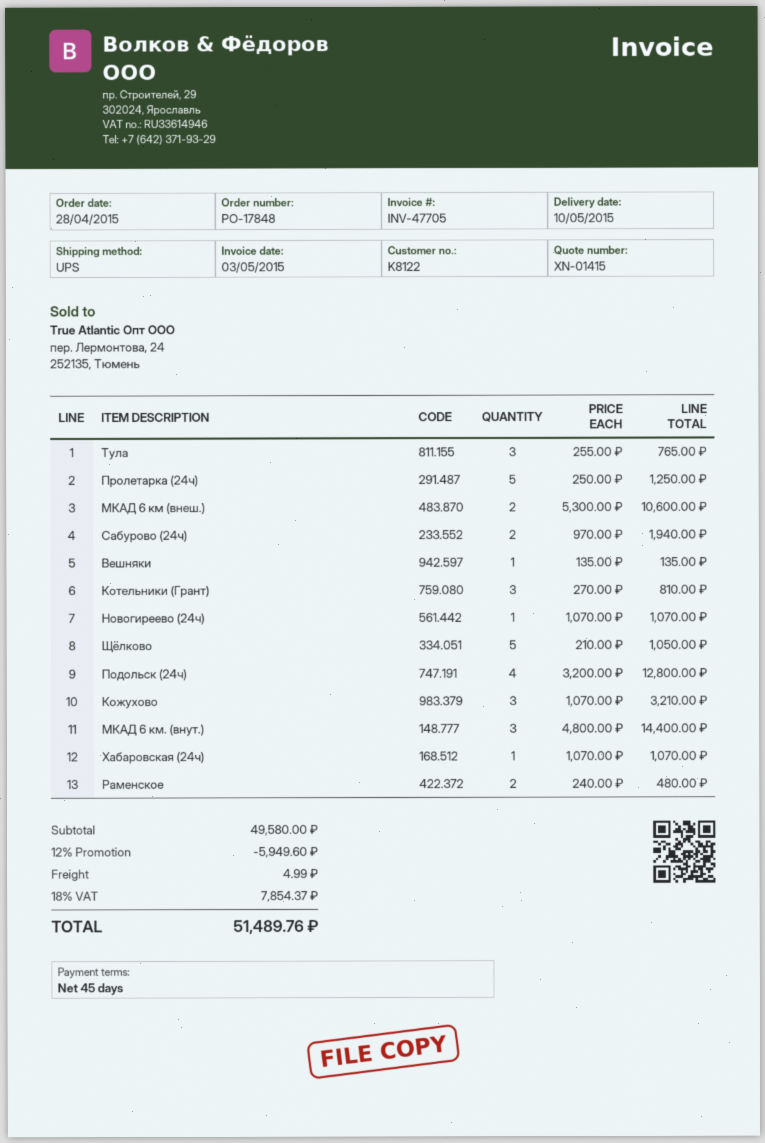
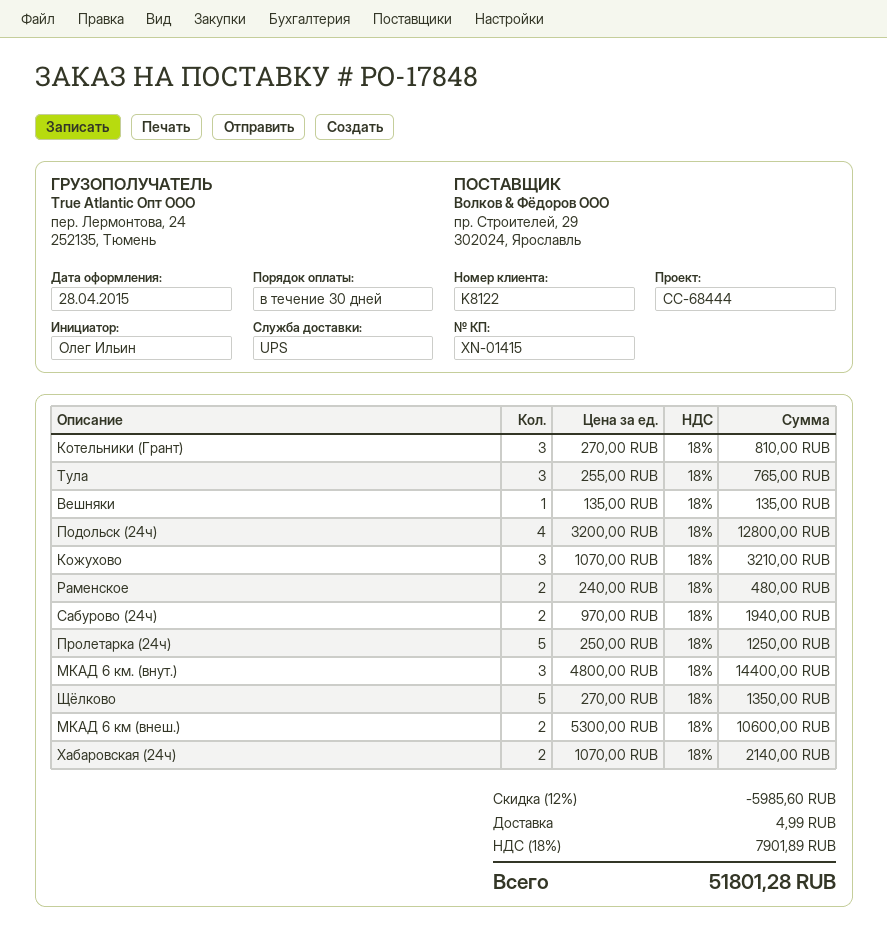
payment terms: 45 days -> 30 days
Новогиреево (24ч): 1 x 1070.00 = 1070.00 -> none
Щёлково: 5 x 210.00 = 1050.00 -> 5 x 270.00 = 1350.00
Хабаровская (24ч): 1 x 1070.00 = 1070.00 -> 2 x 1070.00 = 2140.00
discount: 12% = 5949.60 -> 12% = 5985.60
tax: 18% = 7854.37 -> 18% = 7901.89
total: 51489.76 -> 51801.28

